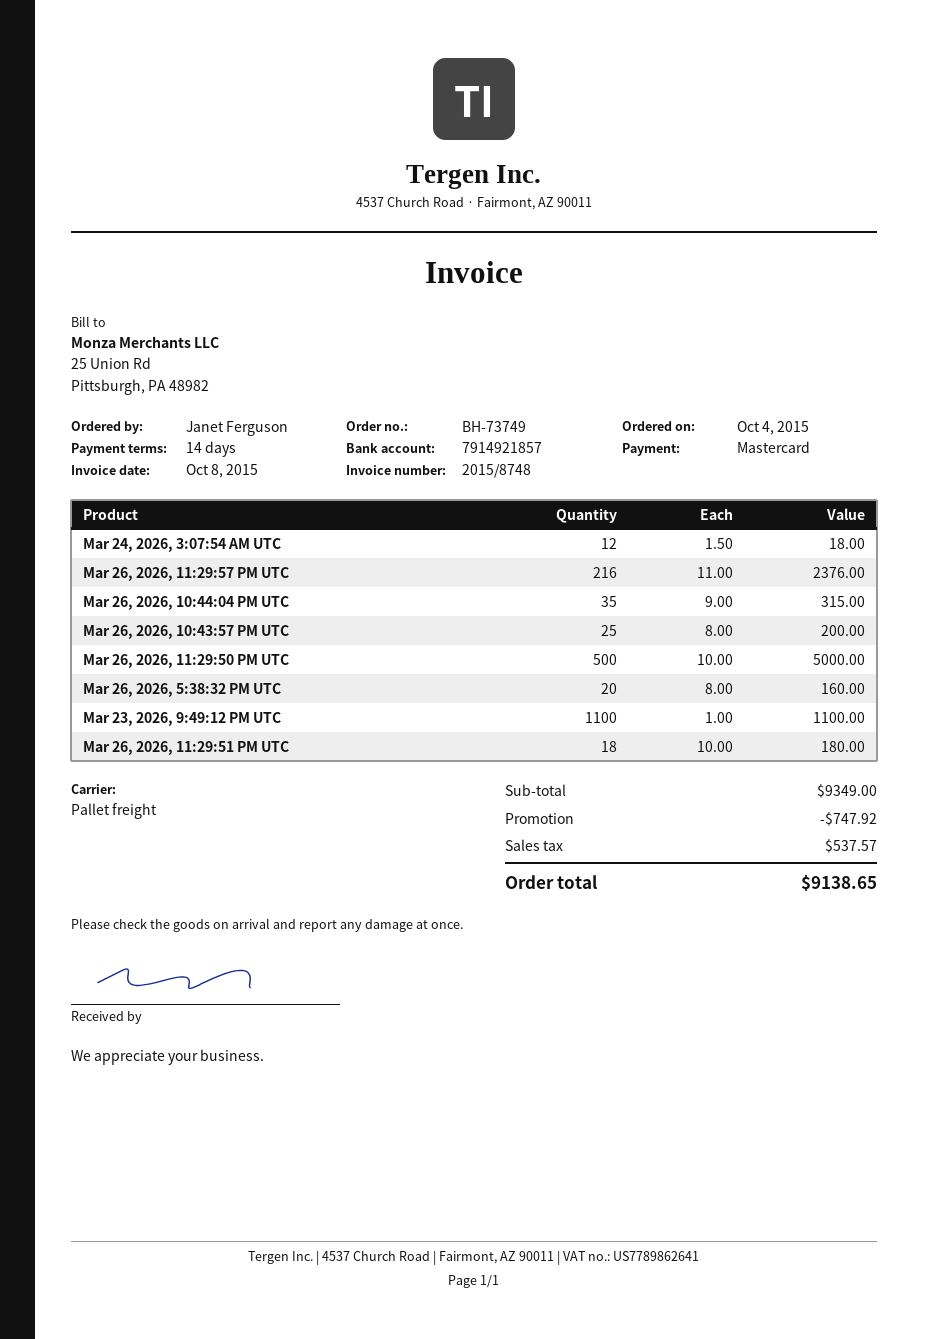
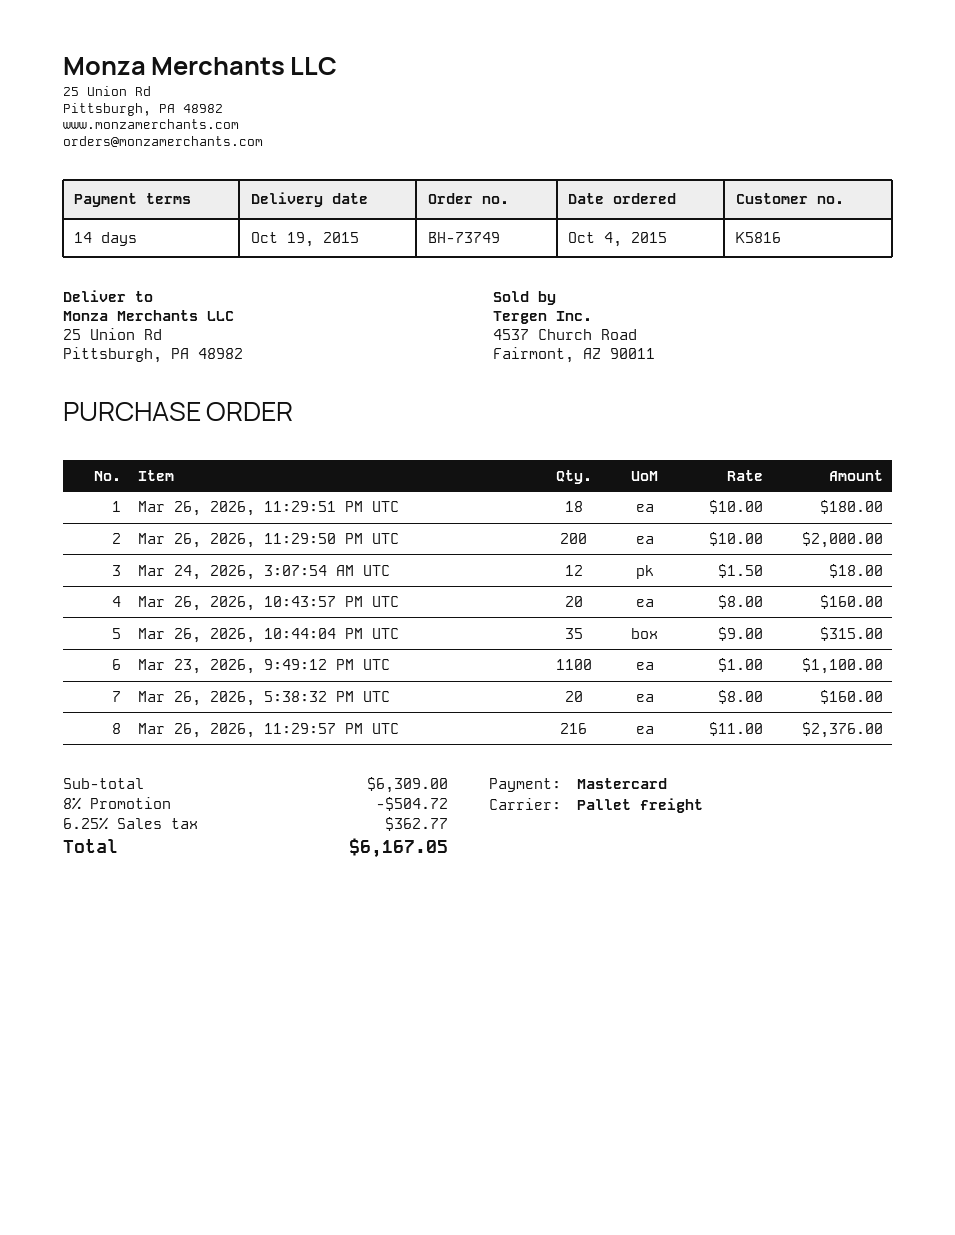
Mar 26, 2026, 10:43:57 PM UTC: 25 x 8.00 = 200.00 -> 20 x 8.00 = 160.00
Mar 26, 2026, 11:29:50 PM UTC: 500 x 10.00 = 5000.00 -> 200 x 10.00 = 2000.00
subtotal: 9349.00 -> 6309.00
discount: 747.92 -> 504.72
tax: 537.57 -> 362.77
total: 9138.65 -> 6167.05

